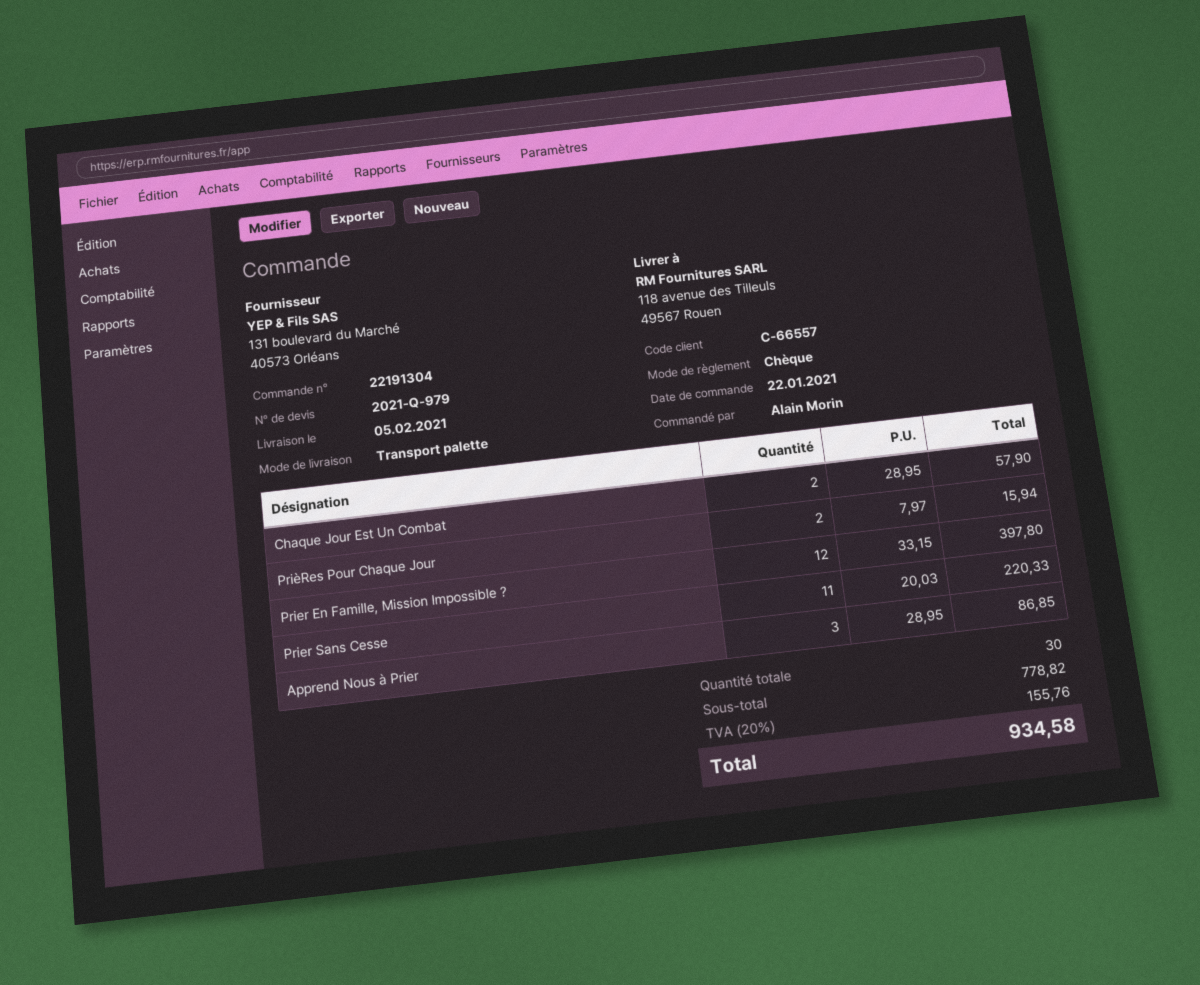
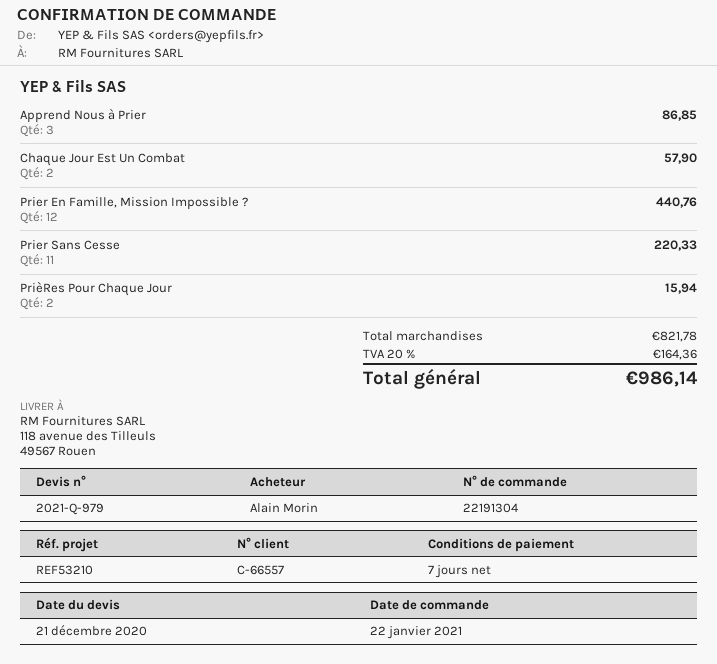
Prier En Famille, Mission Impossible ?: 12 for 397.80 -> 12 for 440.76
subtotal: 778.82 -> 821.78
tax: 20% = 155.76 -> 20% = 164.36
total: 934.58 -> 986.14

